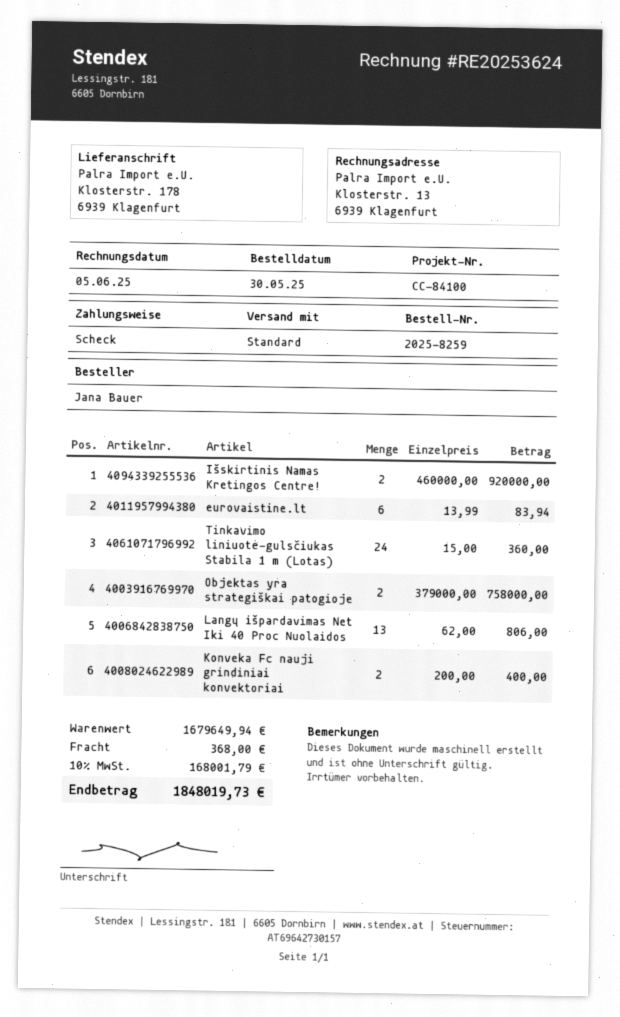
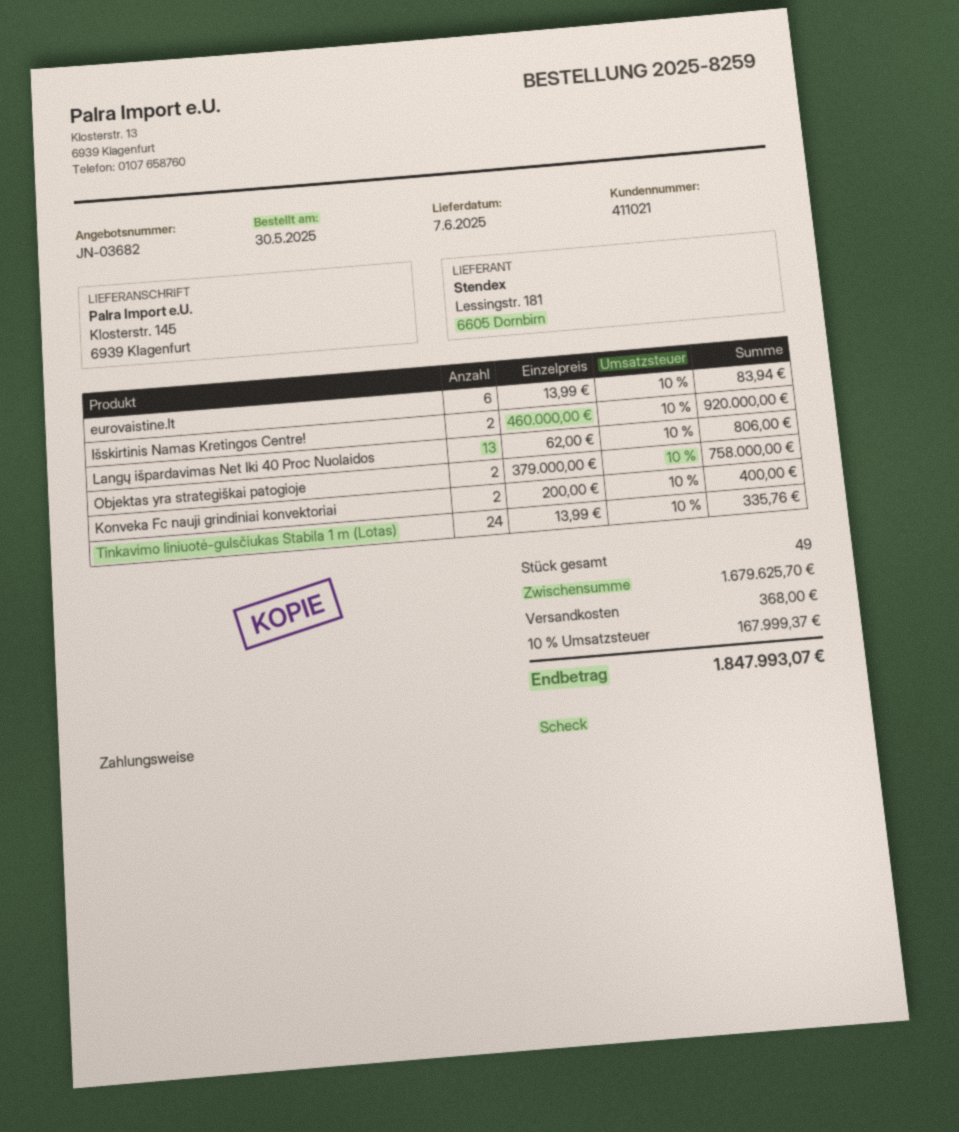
ship to: Klosterstr. 178, 6939 Klagenfurt -> Klosterstr. 145, 6939 Klagenfurt
Tinkavimo liniuotė-gulsčiukas Stabila 1 m (Lotas): 24 x 15.00 = 360.00 -> 24 x 13.99 = 335.76
subtotal: 1679649.94 -> 1679625.70
tax: 10% = 168001.79 -> 10% = 167999.37
total: 1848019.73 -> 1847993.07

